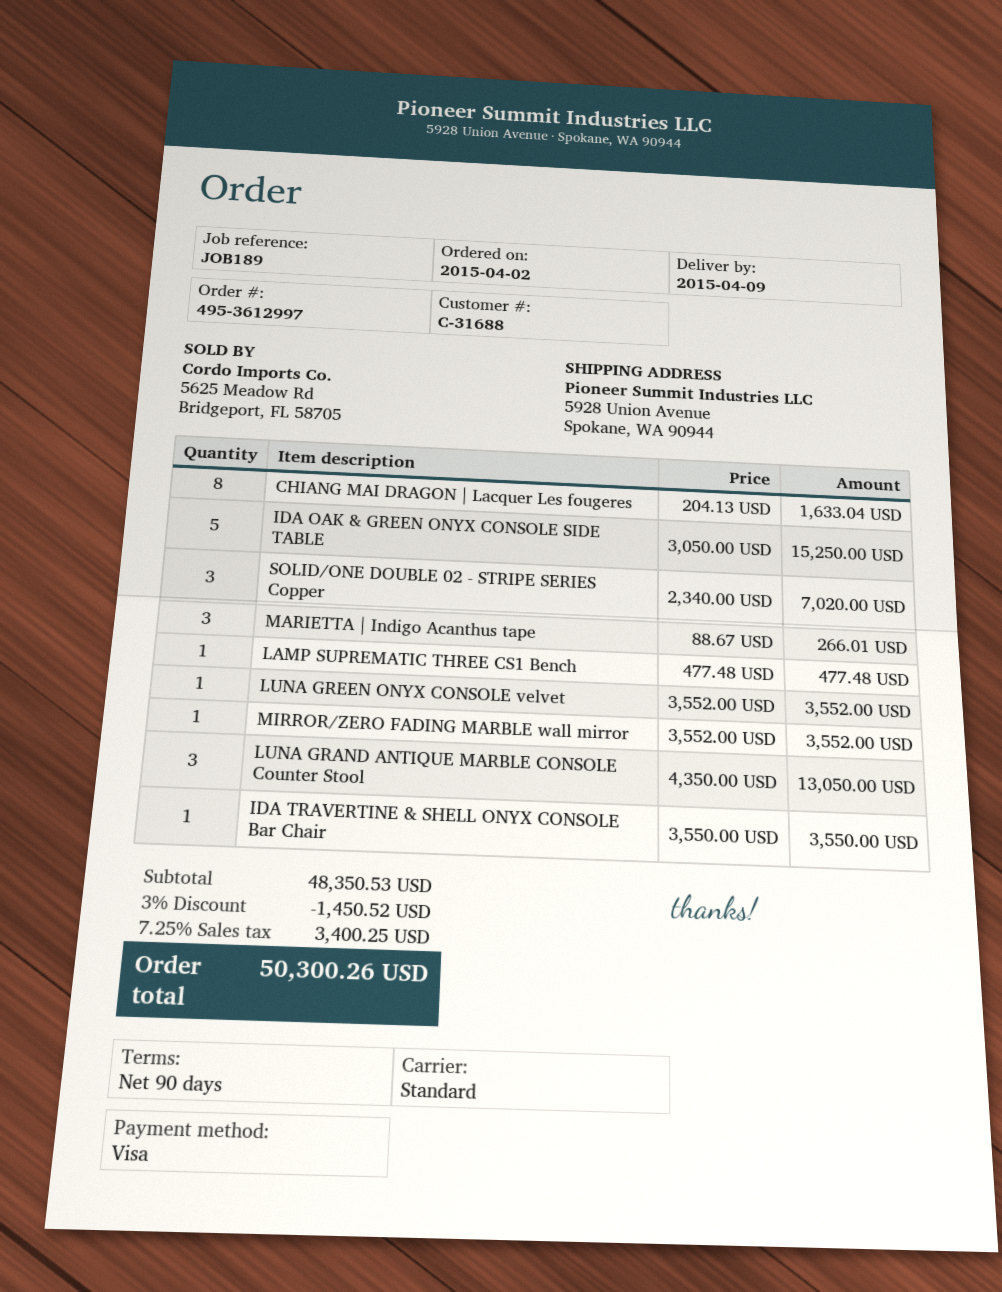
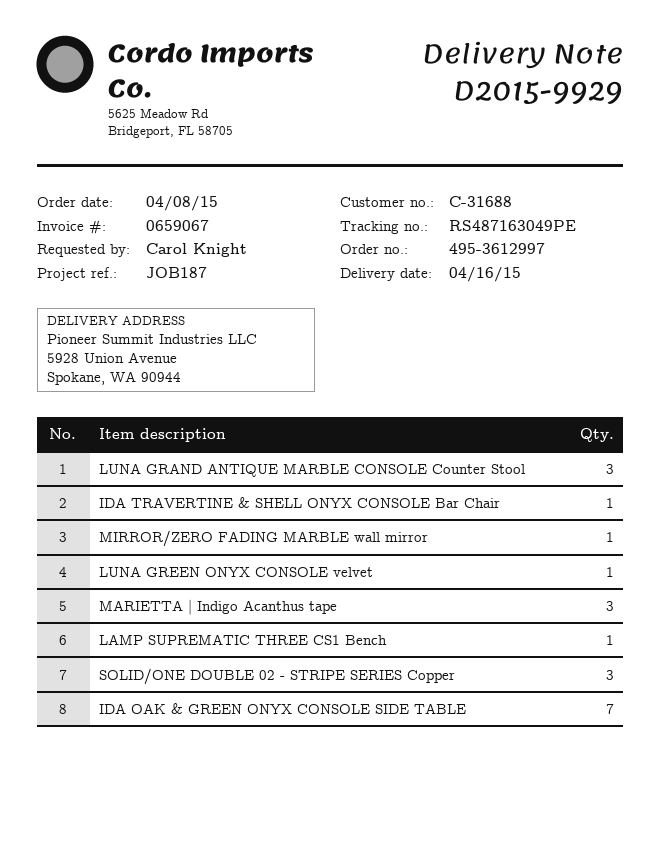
order date: 2015-04-02 -> 2015-04-08
delivery date: 2015-04-09 -> 2015-04-16
reference: JOB189 -> JOB187
CHIANG MAI DRAGON | Lacquer Les fougeres: 8 -> none
IDA OAK & GREEN ONYX CONSOLE SIDE TABLE: 5 -> 7

